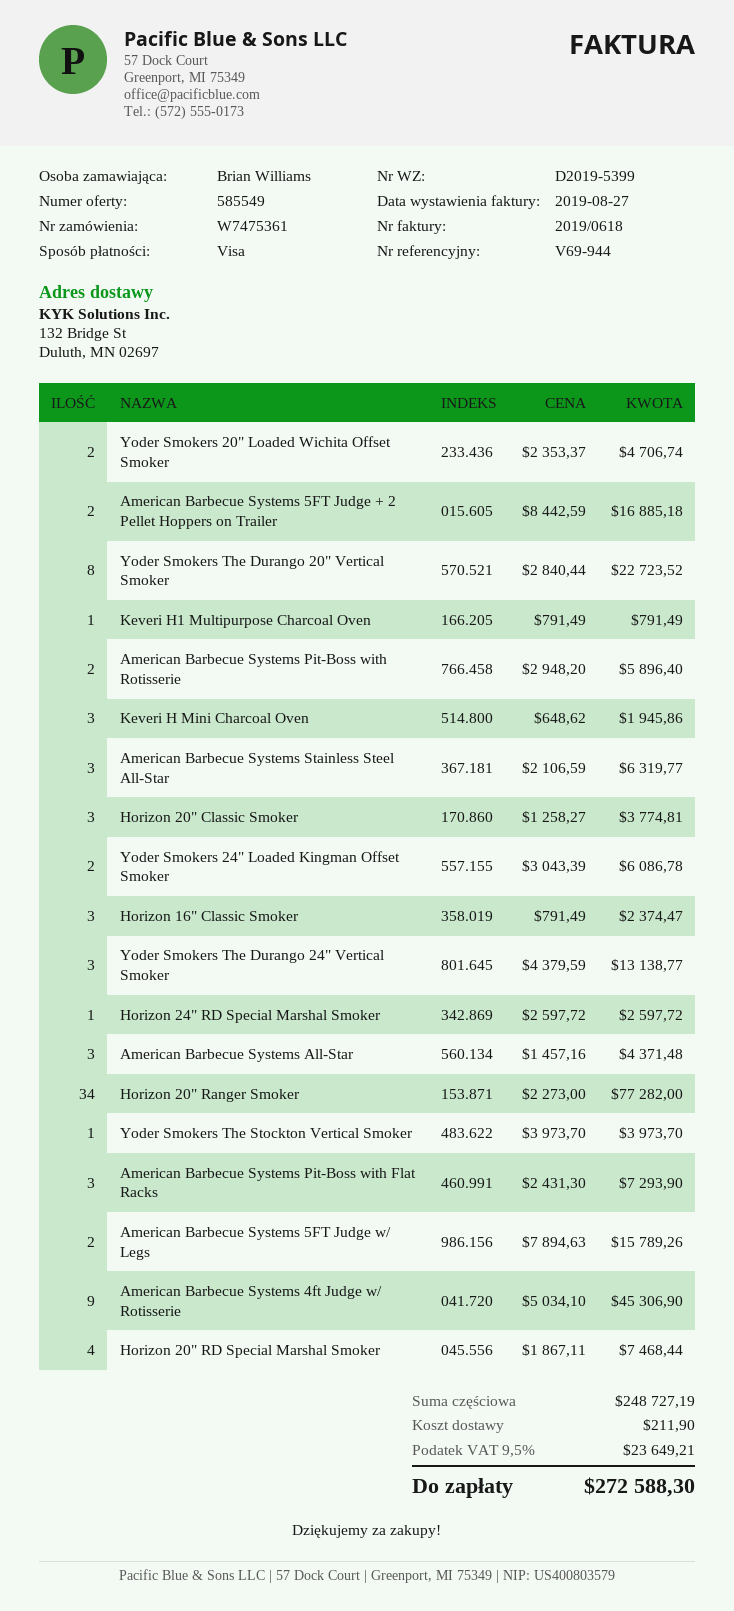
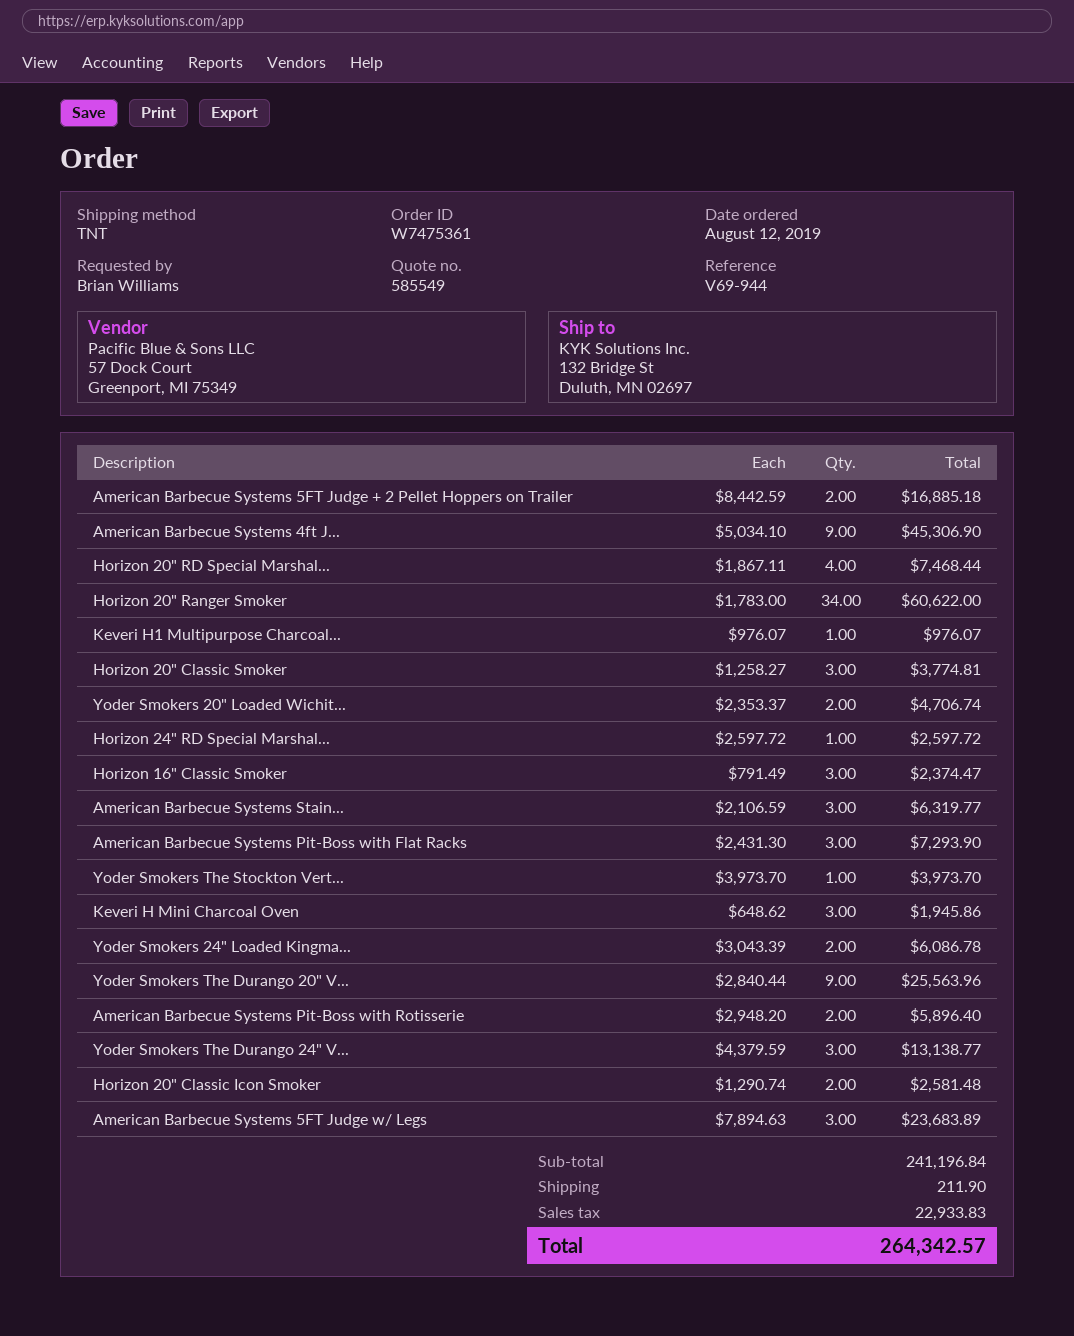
Yoder Smokers The Durango 20" Vertical Smoker: 8 x 2840.44 = 22723.52 -> 9 x 2840.44 = 25563.96
Keveri H1 Multipurpose Charcoal Oven: 1 x 791.49 = 791.49 -> 1 x 976.07 = 976.07
American Barbecue Systems All-Star: 3 x 1457.16 = 4371.48 -> none
Horizon 20" Ranger Smoker: 34 x 2273.00 = 77282.00 -> 34 x 1783.00 = 60622.00
American Barbecue Systems 5FT Judge w/ Legs: 2 x 7894.63 = 15789.26 -> 3 x 7894.63 = 23683.89
Horizon 20" Classic Icon Smoker: none -> 2 x 1290.74 = 2581.48
subtotal: 248727.19 -> 241196.84
tax: 23649.21 -> 22933.83
total: 272588.30 -> 264342.57

